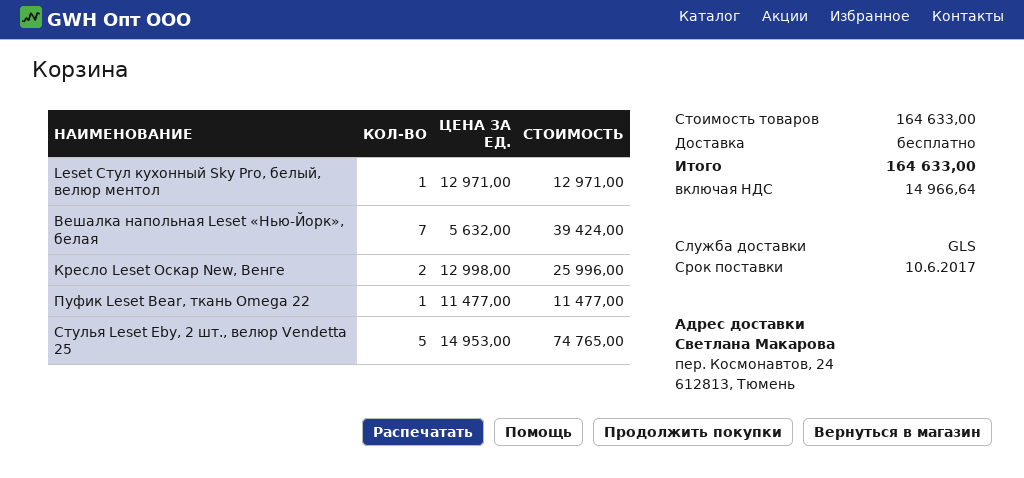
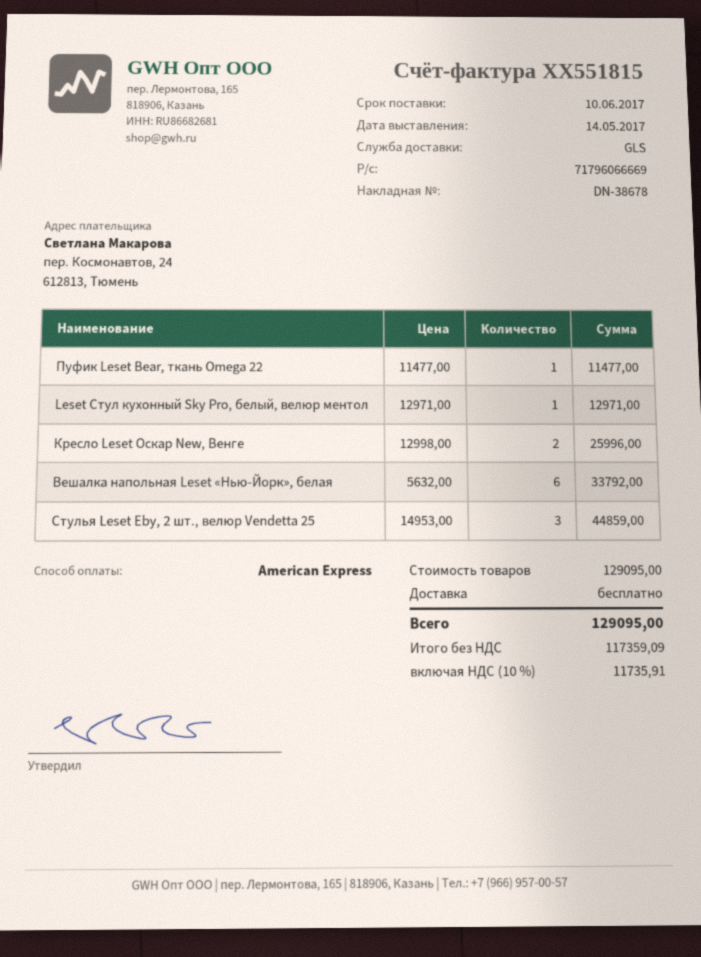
Вешалка напольная Leset «Нью-Йорк», белая: 7 x 5632.00 = 39424.00 -> 6 x 5632.00 = 33792.00
Стулья Leset Eby, 2 шт., велюр Vendetta 25: 5 x 14953.00 = 74765.00 -> 3 x 14953.00 = 44859.00
subtotal: 164633.00 -> 129095.00
tax: 14966.64 -> 11735.91
total: 164633.00 -> 129095.00

